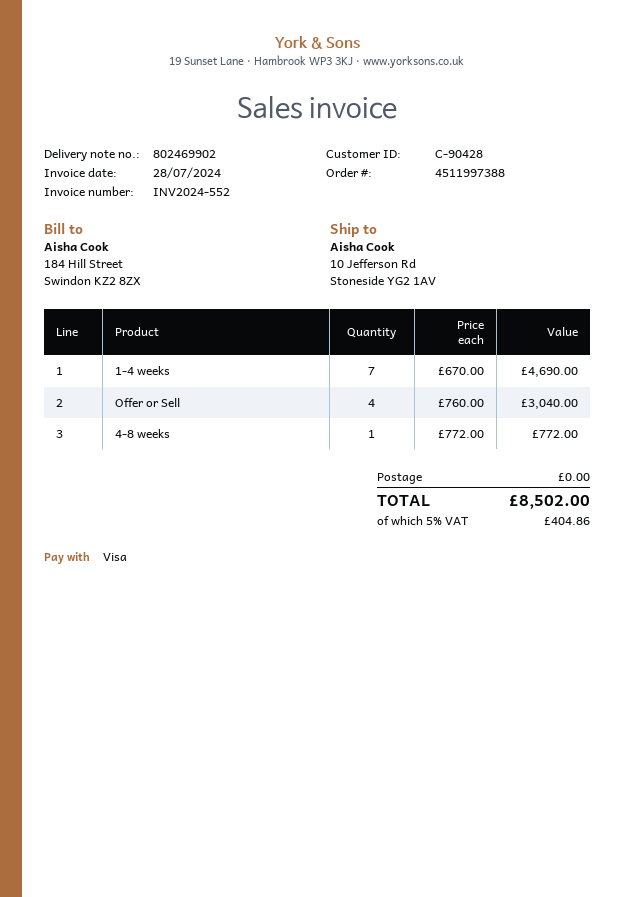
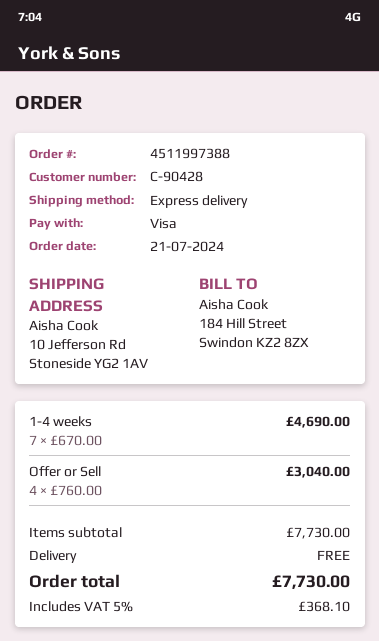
4-8 weeks: 1 x 772.00 = 772.00 -> none
tax: 5% = 404.86 -> 5% = 368.10
total: 8502.00 -> 7730.00

